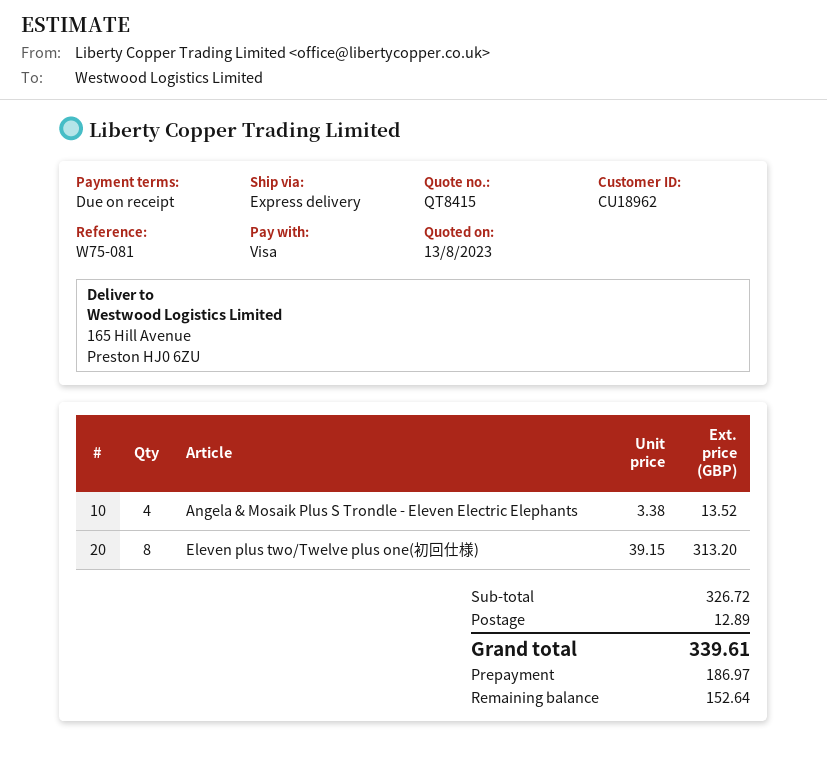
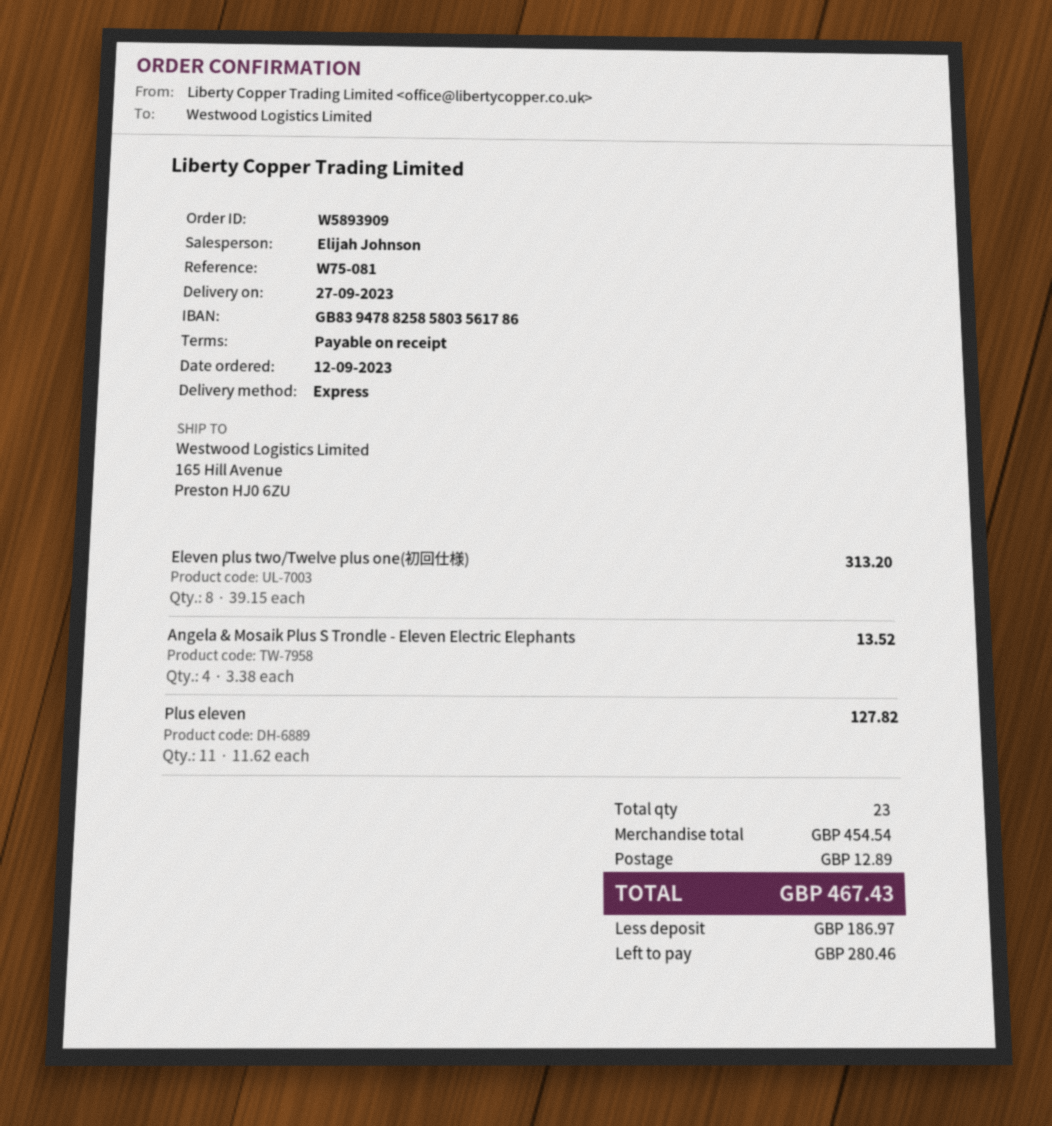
Plus eleven: none -> 11 x 11.62 = 127.82
subtotal: 326.72 -> 454.54
total: 339.61 -> 467.43
balance: 152.64 -> 280.46

